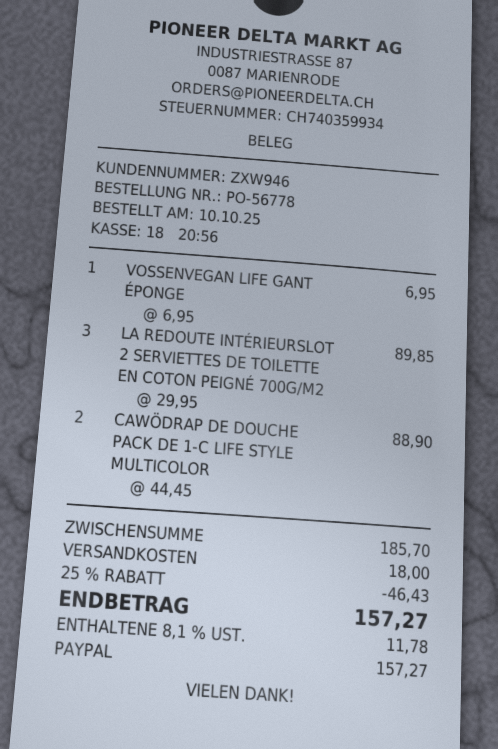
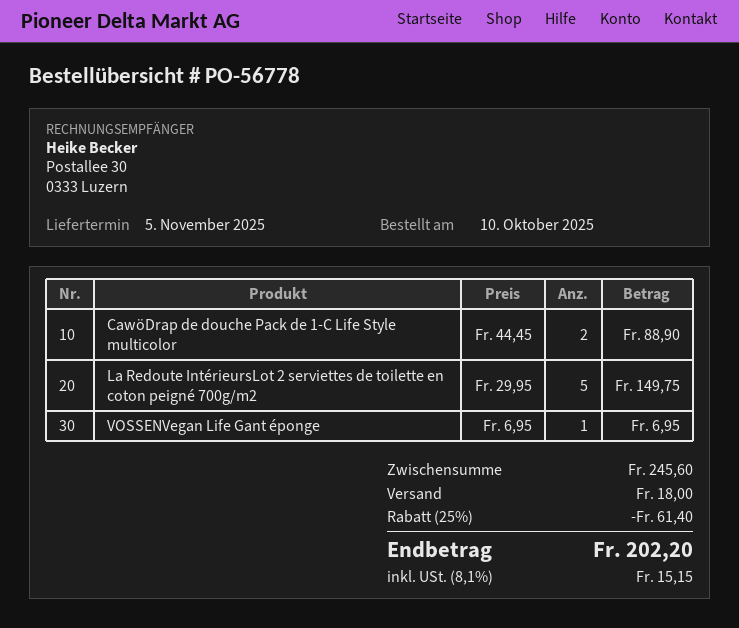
LA REDOUTE INTÉRIEURSLOT 2 SERVIETTES DE TOILETTE EN COTON PEIGNÉ 700G/M2: 3 x 29.95 = 89.85 -> 5 x 29.95 = 149.75
subtotal: 185.70 -> 245.60
discount: 25% = 46.43 -> 25% = 61.40
tax: 8.1% = 11.78 -> 8.1% = 15.15
total: 157.27 -> 202.20

